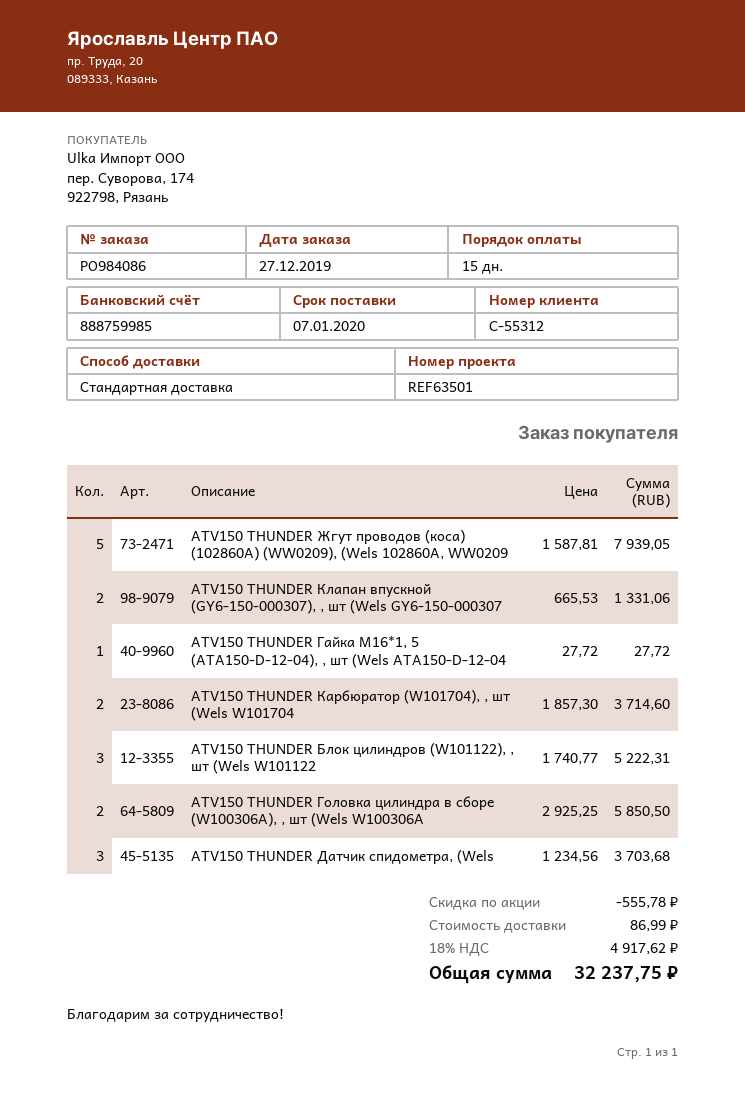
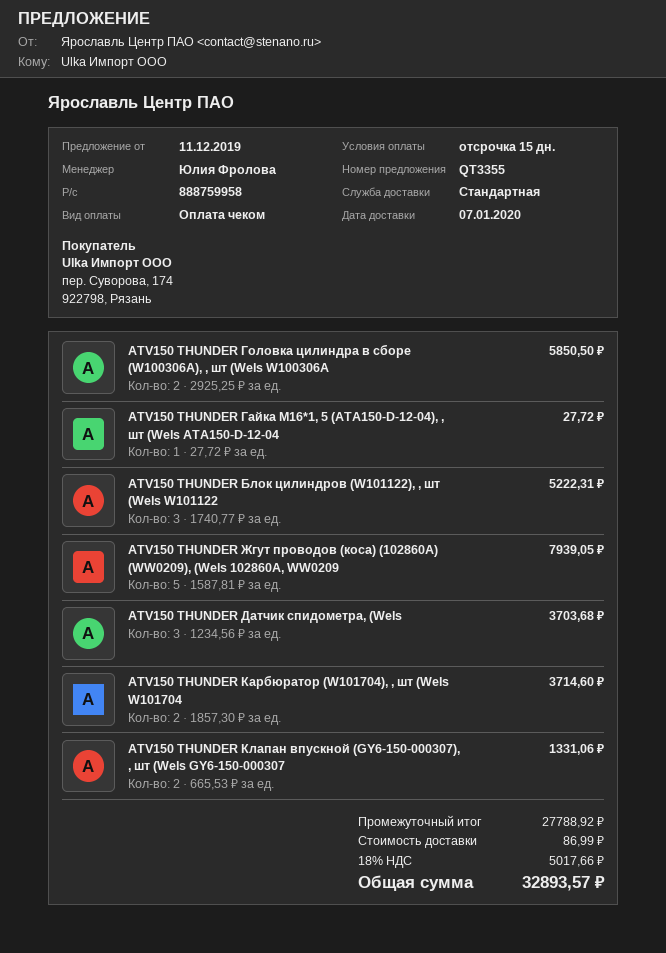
bank account: 888759985 -> 888759958
discount: 555.78 -> none
tax: 18% = 4917.62 -> 18% = 5017.66
total: 32237.75 -> 32893.57

